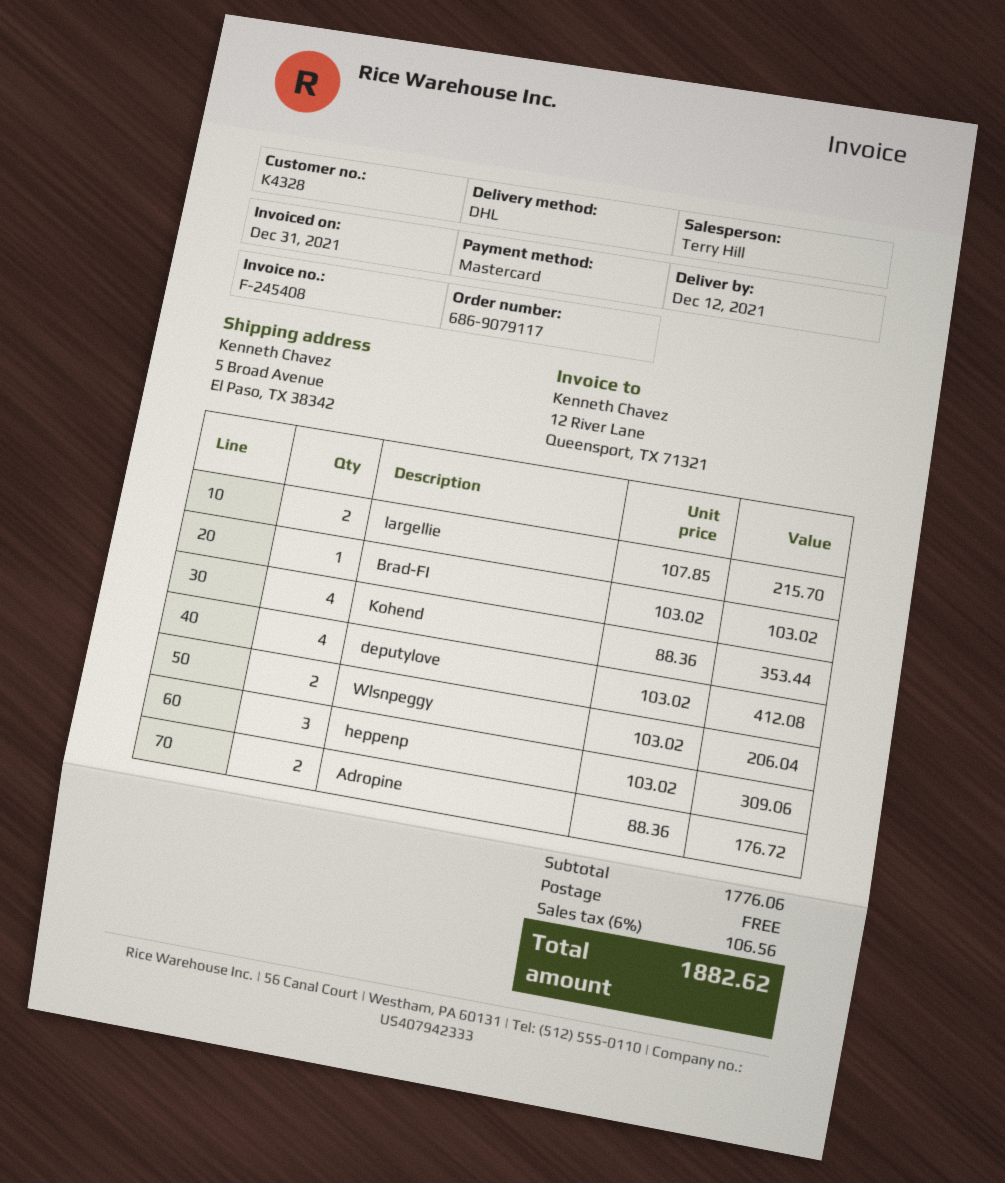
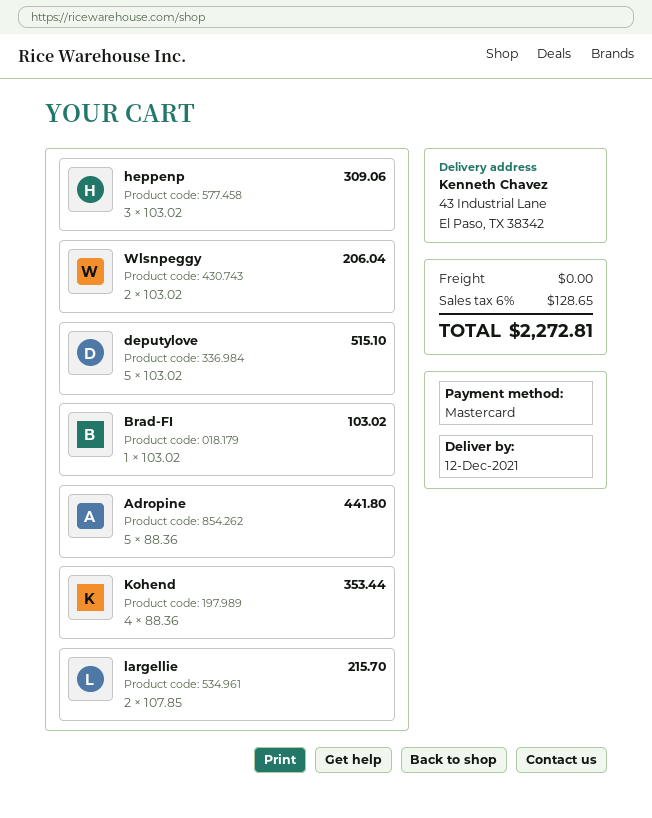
ship to: 5 Broad Avenue, El Paso, TX 38342 -> 43 Industrial Lane, El Paso, TX 38342
deputylove: 4 x 103.02 = 412.08 -> 5 x 103.02 = 515.10
Adropine: 2 x 88.36 = 176.72 -> 5 x 88.36 = 441.80
tax: 6% = 106.56 -> 6% = 128.65
total: 1882.62 -> 2272.81

